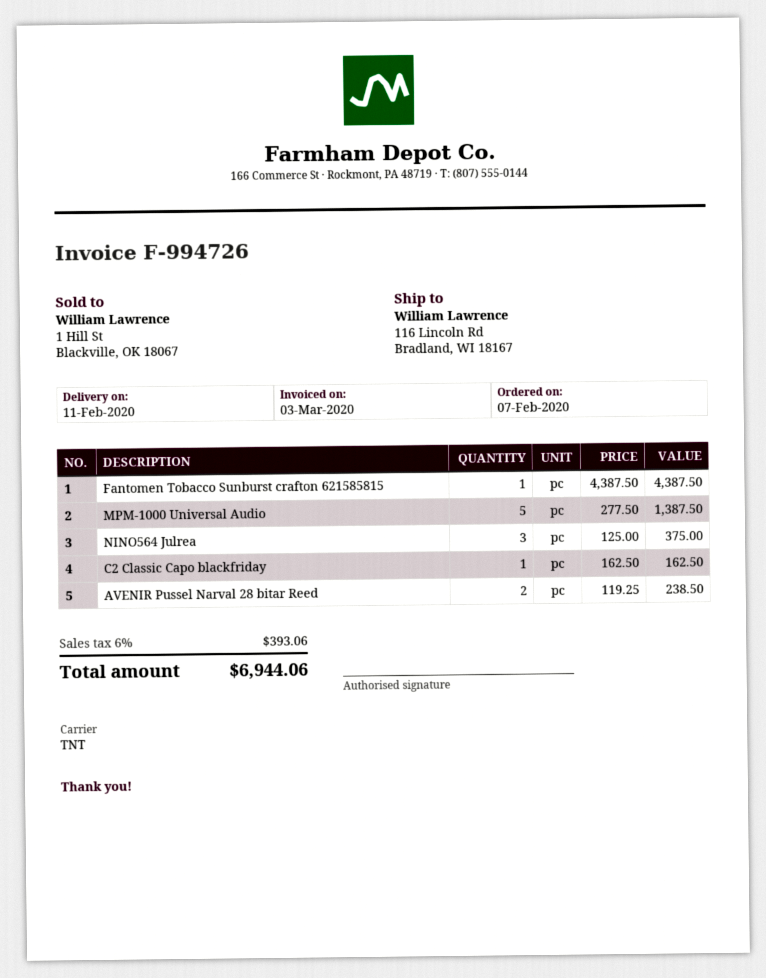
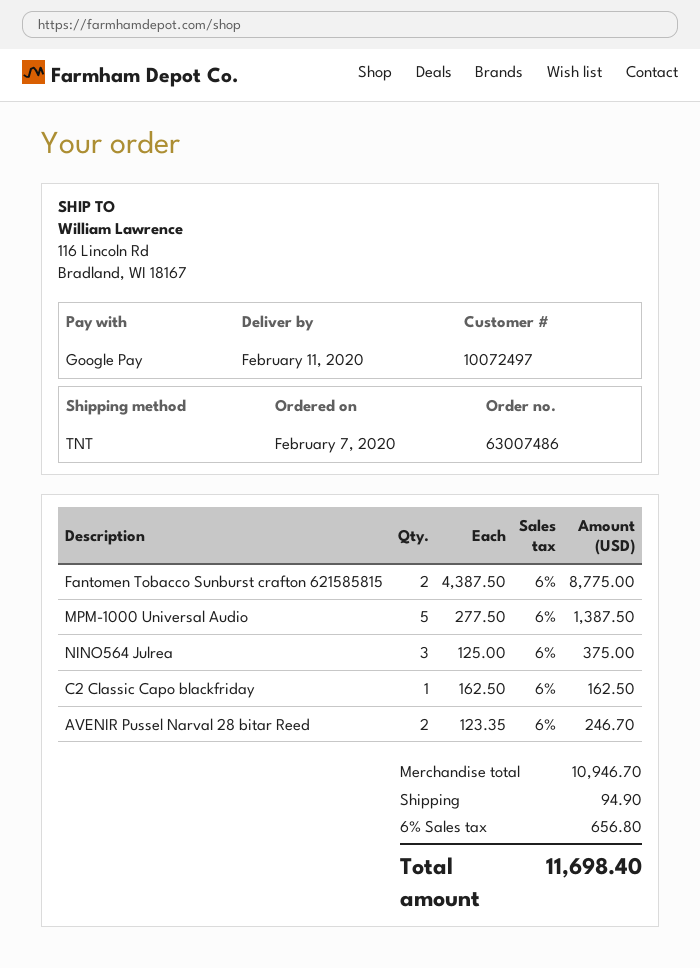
Fantomen Tobacco Sunburst crafton 621585815: 1 x 4387.50 = 4387.50 -> 2 x 4387.50 = 8775.00
AVENIR Pussel Narval 28 bitar Reed: 2 x 119.25 = 238.50 -> 2 x 123.35 = 246.70
shipping: none -> 94.90
tax: 6% = 393.06 -> 6% = 656.80
total: 6944.06 -> 11698.40

